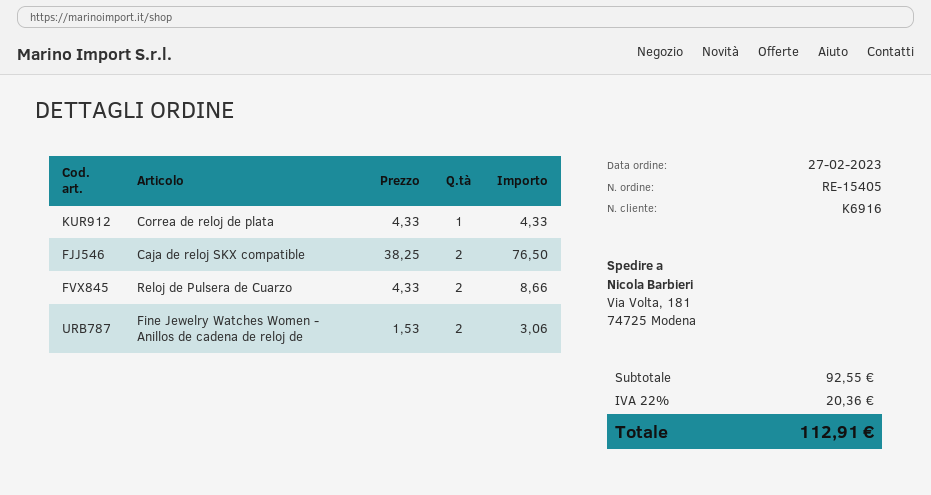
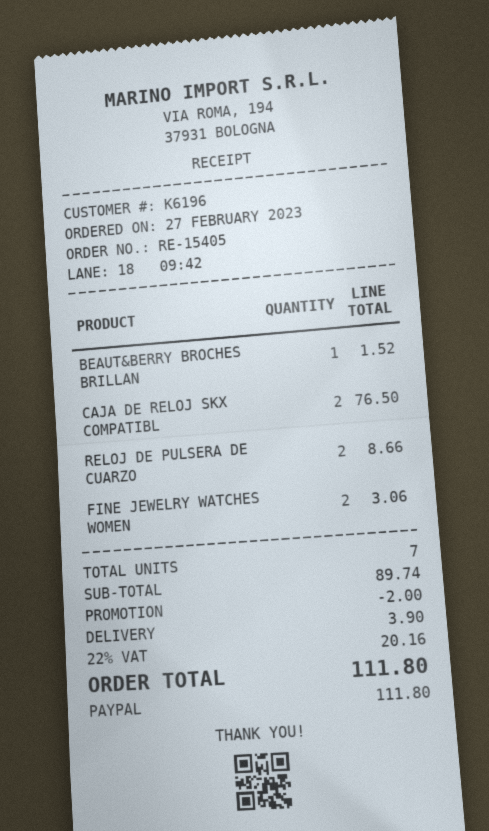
customer number: K6916 -> K6196
Correa de reloj de plata: 1 for 4.33 -> none
BEAUT&BERRY BROCHES BRILLAN: none -> 1 for 1.52
subtotal: 92.55 -> 89.74
discount: none -> 2.00
shipping: none -> 3.90
tax: 22% = 20.36 -> 22% = 20.16
total: 112.91 -> 111.80

